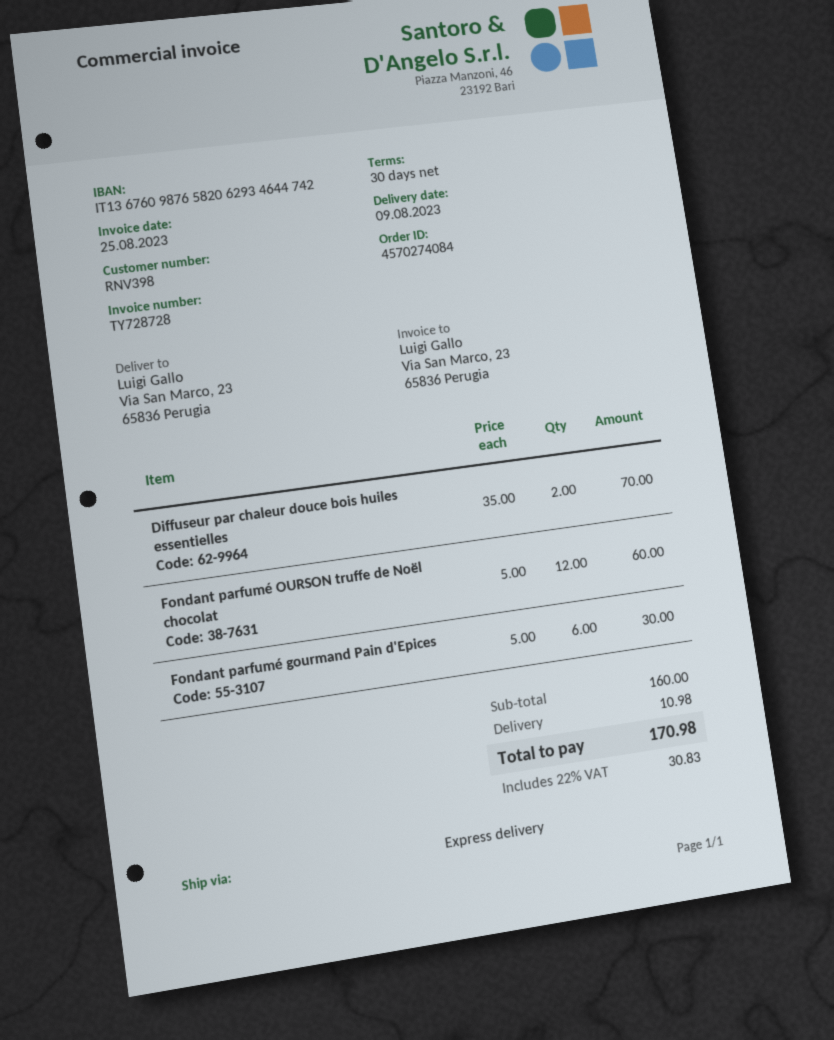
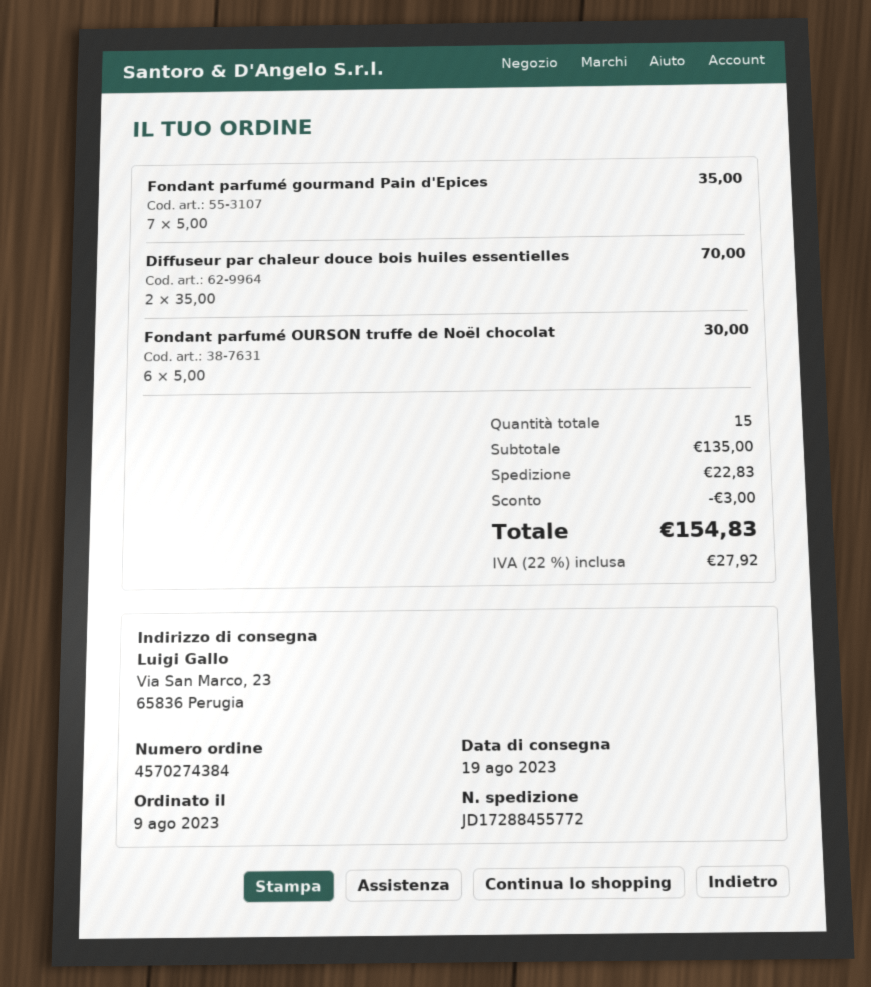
order number: 4570274084 -> 4570274384
delivery date: 2023-08-09 -> 2023-08-19
Fondant parfumé OURSON truffe de Noël chocolat: 12 x 5.00 = 60.00 -> 6 x 5.00 = 30.00
Fondant parfumé gourmand Pain d'Epices: 6 x 5.00 = 30.00 -> 7 x 5.00 = 35.00
subtotal: 160.00 -> 135.00
discount: none -> 3.00
shipping: 10.98 -> 22.83
tax: 22% = 30.83 -> 22% = 27.92
total: 170.98 -> 154.83

